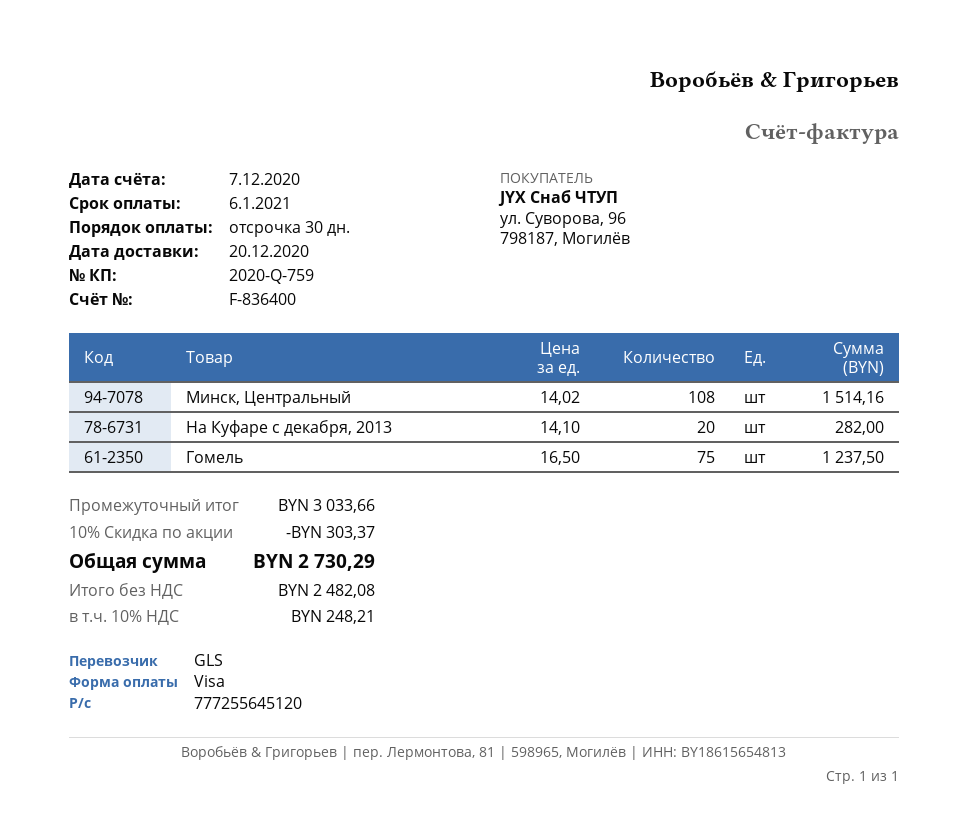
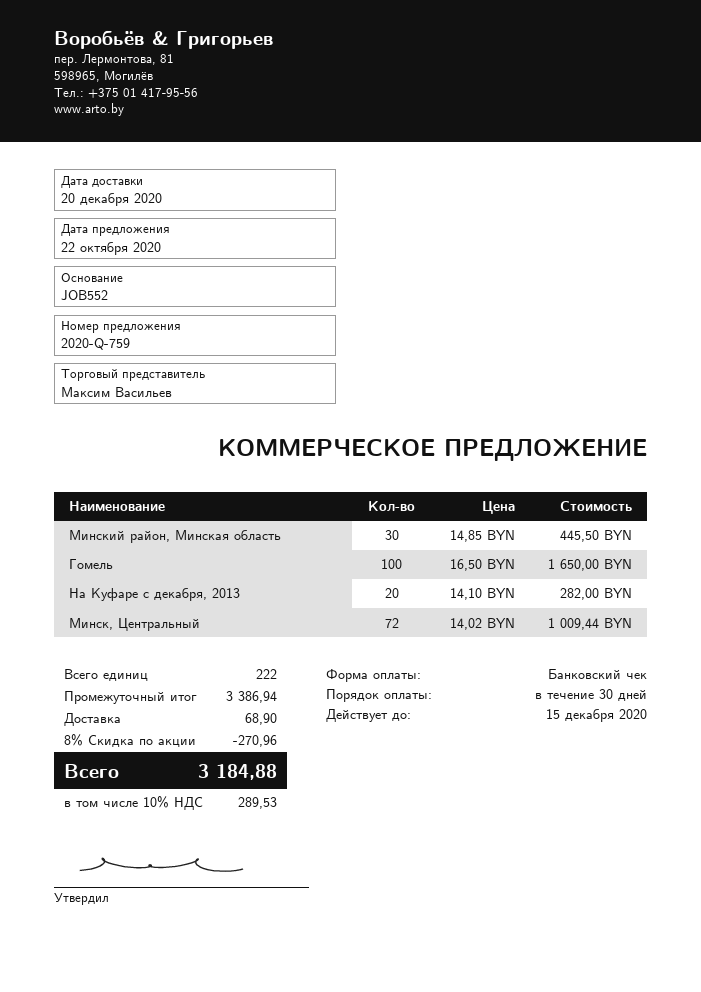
payment method: Visa -> cheque
Минск, Центральный: 108 x 14.02 = 1514.16 -> 72 x 14.02 = 1009.44
Гомель: 75 x 16.50 = 1237.50 -> 100 x 16.50 = 1650.00
Минский район, Минская область: none -> 30 x 14.85 = 445.50
subtotal: 3033.66 -> 3386.94
discount: 10% = 303.37 -> 8% = 270.96
shipping: none -> 68.90
tax: 10% = 248.21 -> 10% = 289.53
total: 2730.29 -> 3184.88

